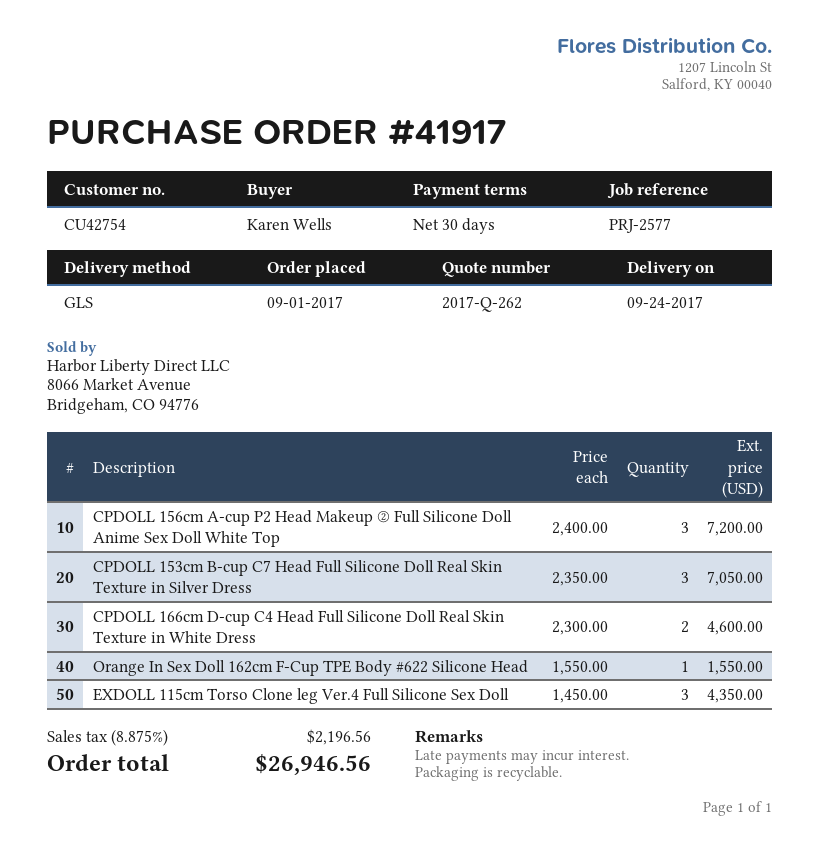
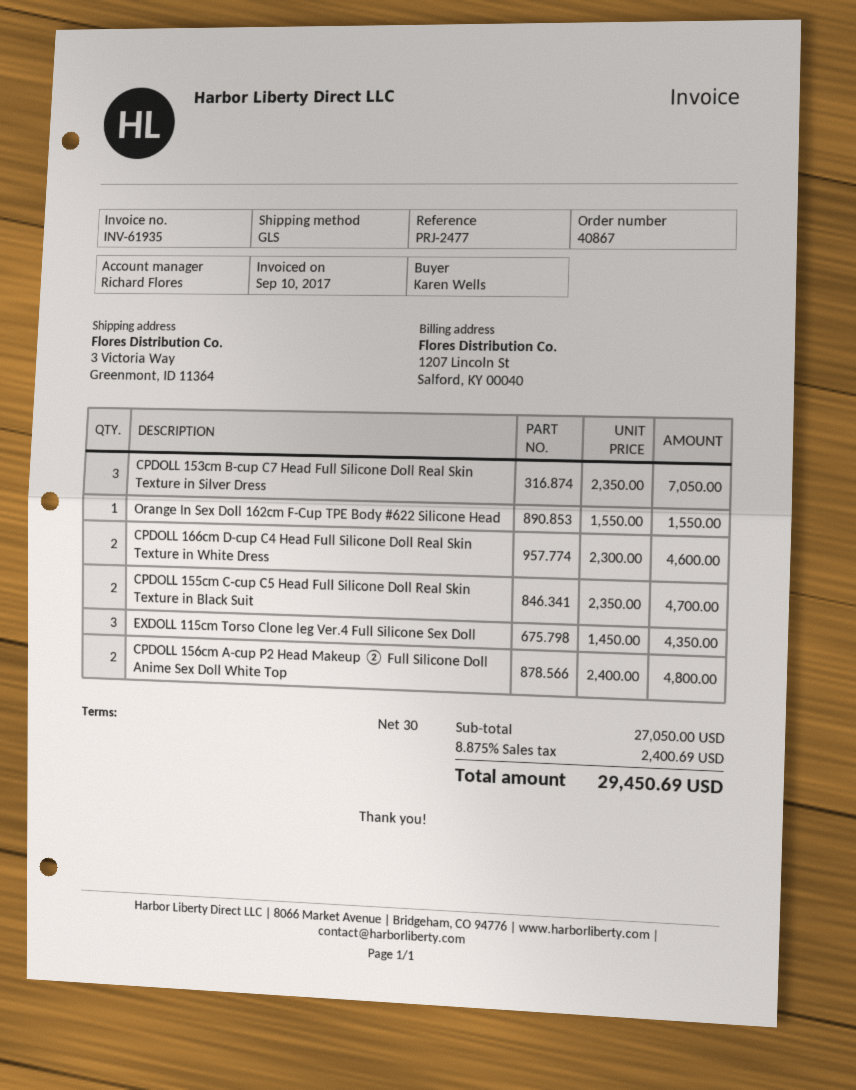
order number: 41917 -> 40867
reference: PRJ-2577 -> PRJ-2477
CPDOLL 156cm A-cup P2 Head Makeup ② Full Silicone Doll Anime Sex Doll White Top: 3 x 2400.00 = 7200.00 -> 2 x 2400.00 = 4800.00
CPDOLL 155cm C-cup C5 Head Full Silicone Doll Real Skin Texture in Black Suit: none -> 2 x 2350.00 = 4700.00
tax: 8.875% = 2196.56 -> 8.875% = 2400.69
total: 26946.56 -> 29450.69

